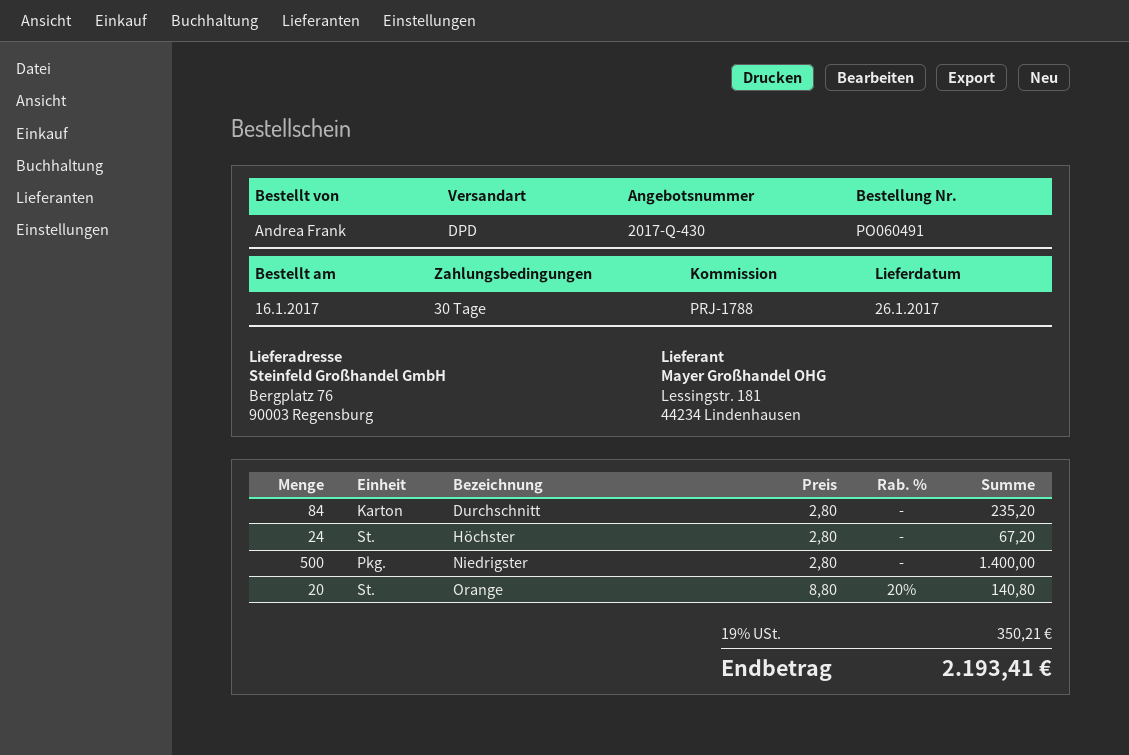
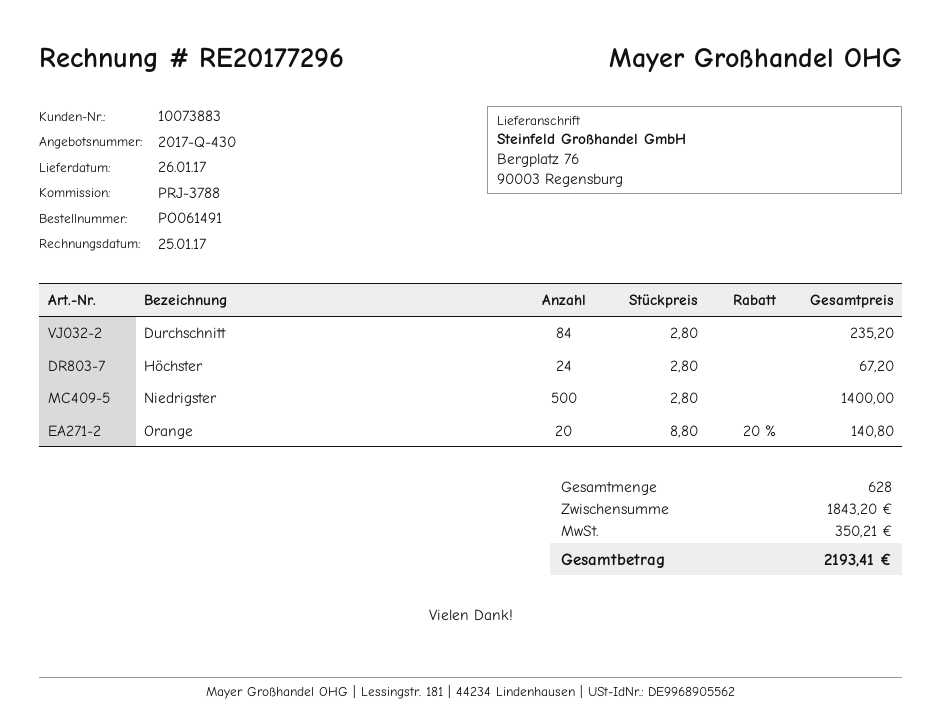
order number: PO060491 -> PO061491
reference: PRJ-1788 -> PRJ-3788

